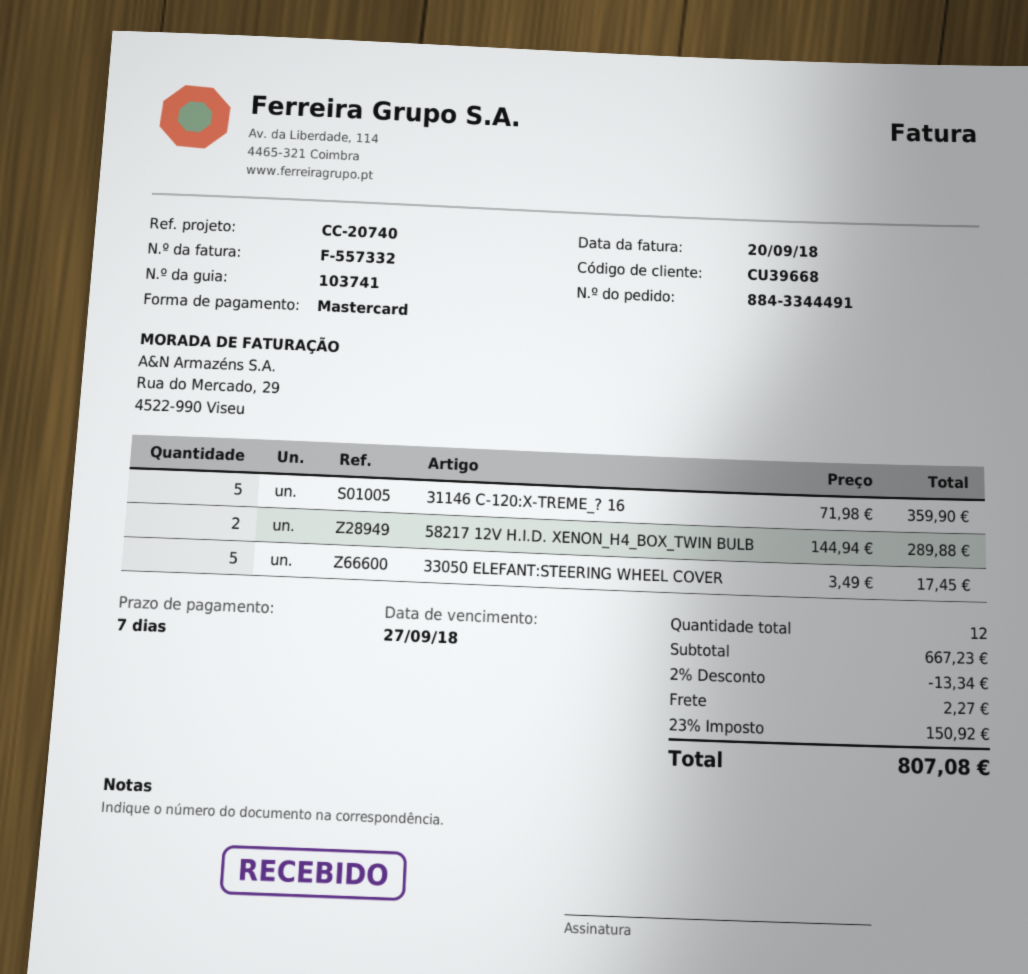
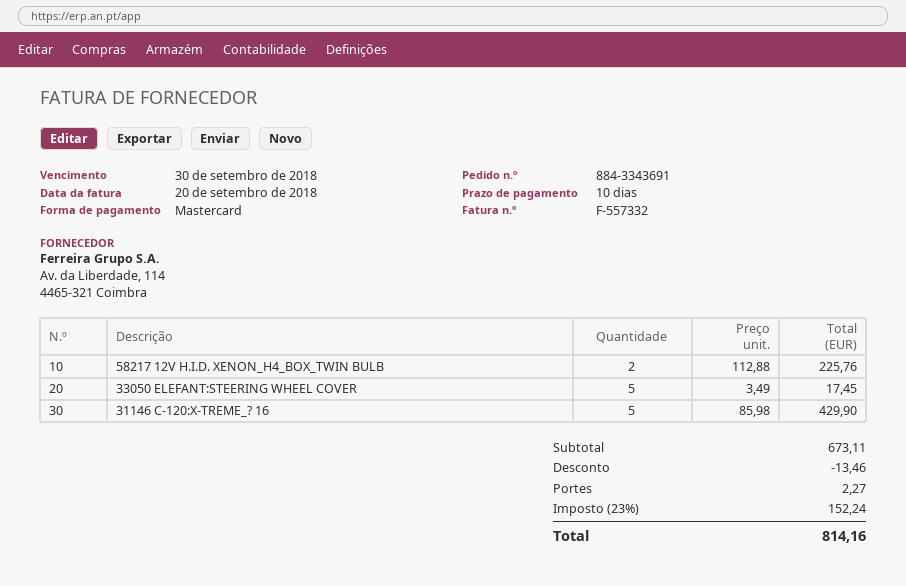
order number: 884-3344491 -> 884-3343691
payment terms: 7 days -> 10 days
due date: 2018-09-27 -> 2018-09-30
31146 C-120:X-TREME_? 16: 5 x 71.98 = 359.90 -> 5 x 85.98 = 429.90
58217 12V H.I.D. XENON_H4_BOX_TWIN BULB: 2 x 144.94 = 289.88 -> 2 x 112.88 = 225.76
subtotal: 667.23 -> 673.11
discount: 13.34 -> 13.46
tax: 23% = 150.92 -> 23% = 152.24
total: 807.08 -> 814.16

